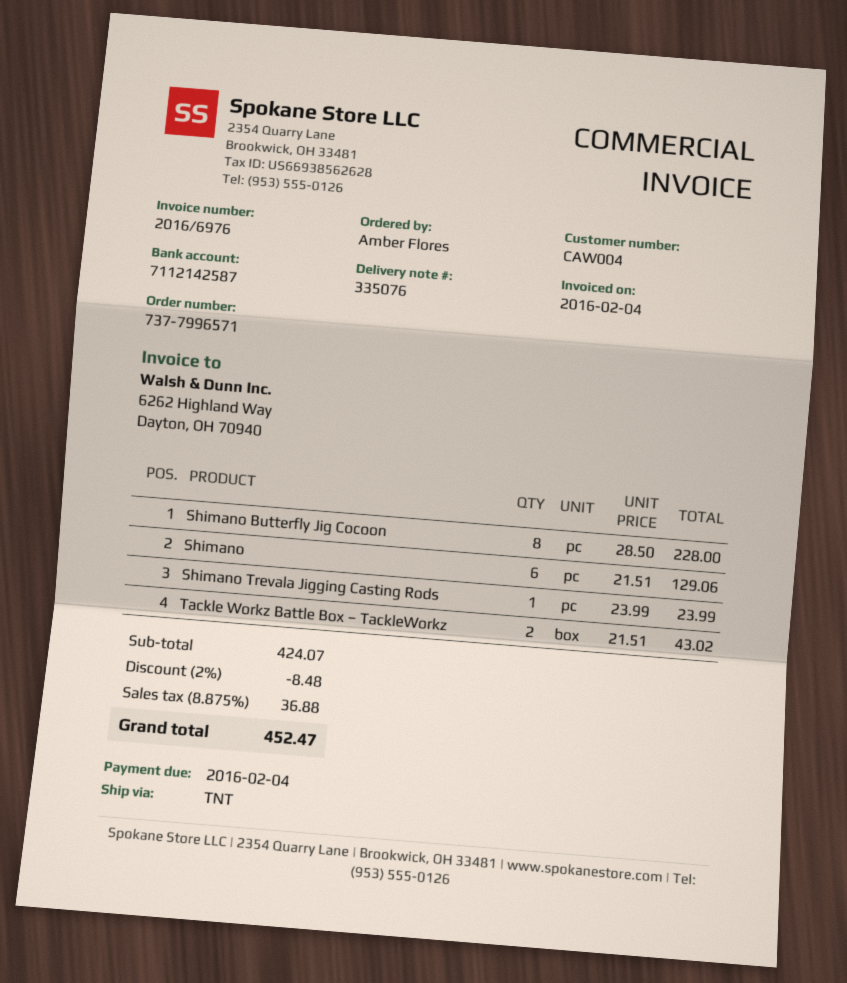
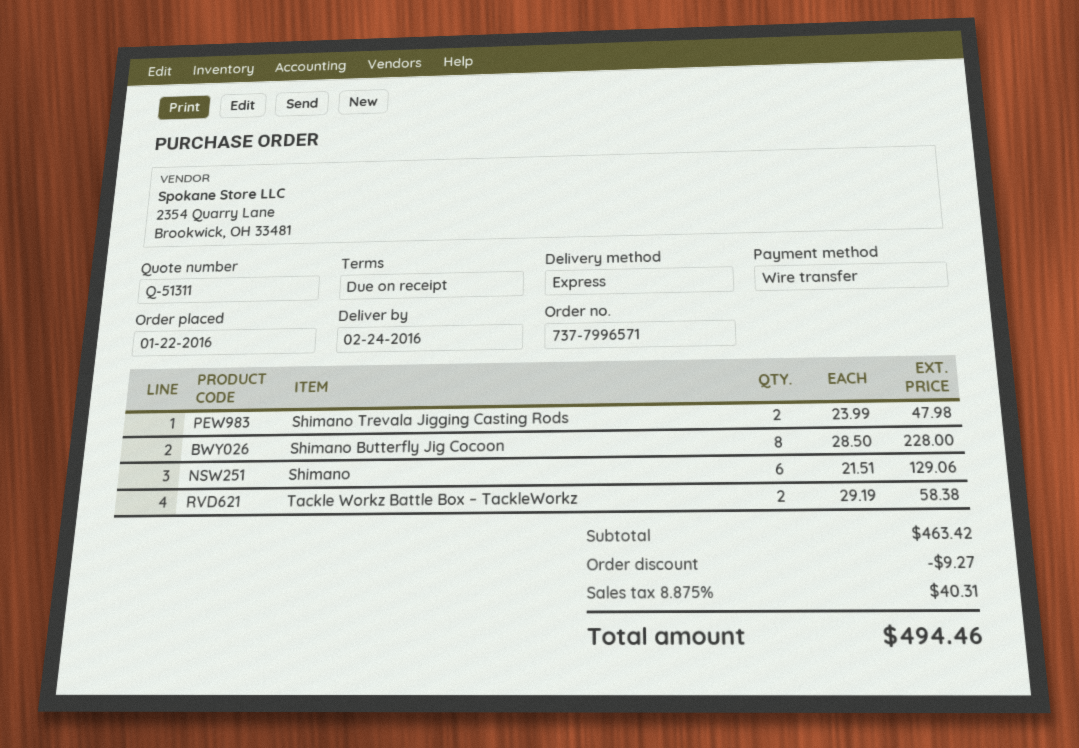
shipping method: TNT -> express
Shimano Trevala Jigging Casting Rods: 1 x 23.99 = 23.99 -> 2 x 23.99 = 47.98
Tackle Workz Battle Box – TackleWorkz: 2 x 21.51 = 43.02 -> 2 x 29.19 = 58.38
subtotal: 424.07 -> 463.42
discount: 8.48 -> 9.27
tax: 8.875% = 36.88 -> 8.875% = 40.31
total: 452.47 -> 494.46

